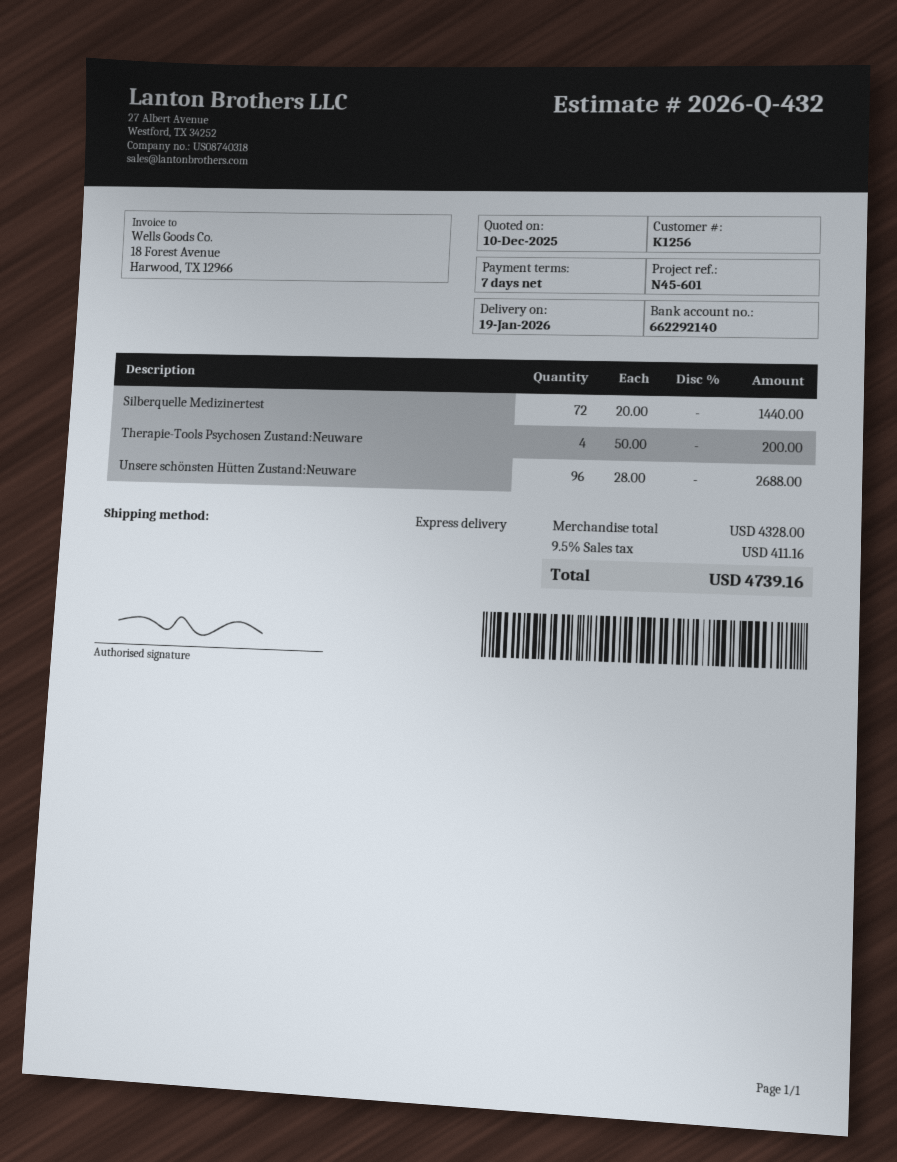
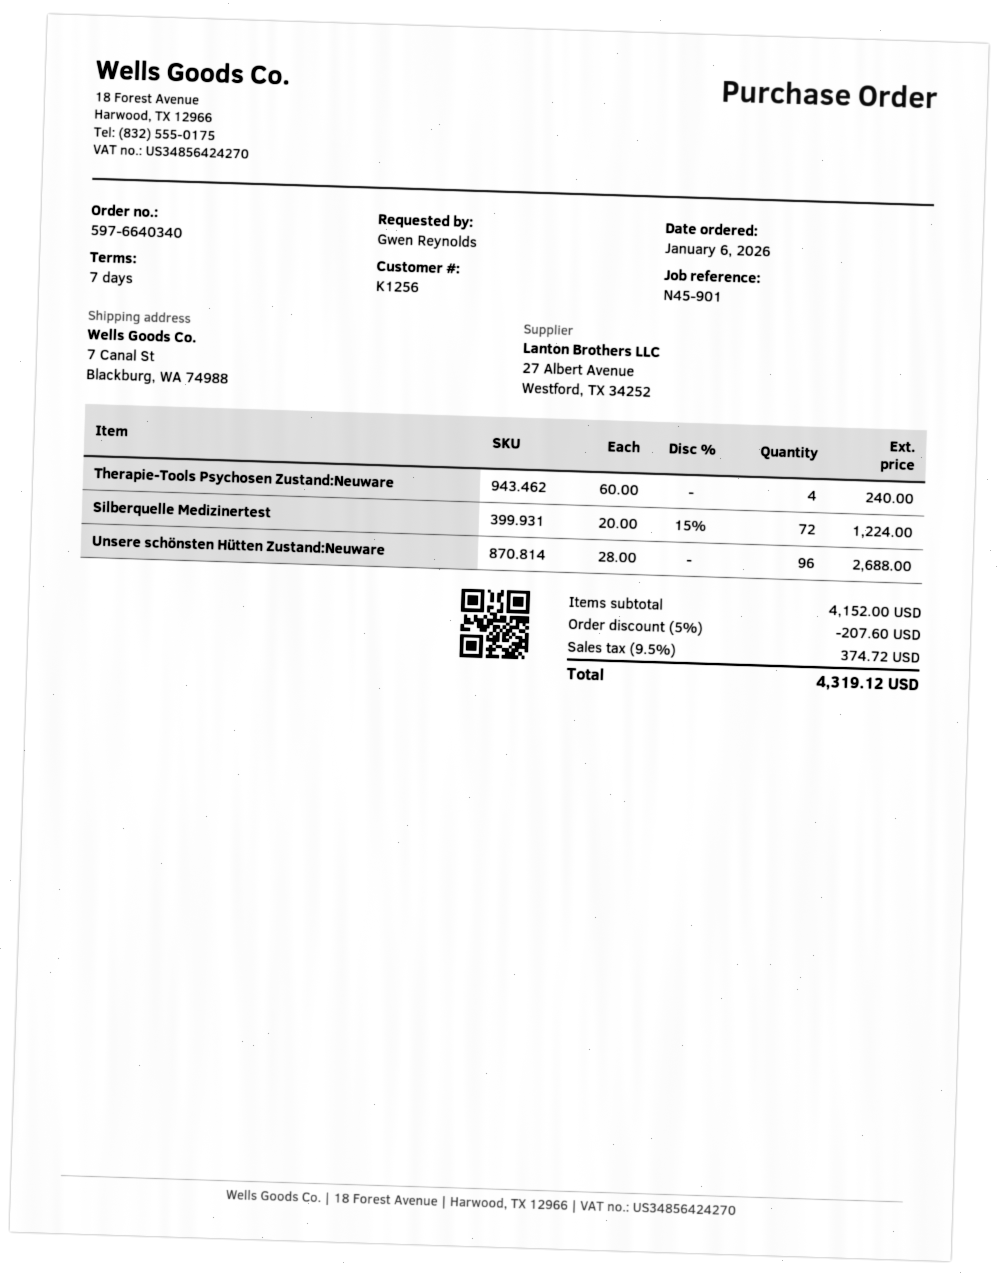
reference: N45-601 -> N45-901
Silberquelle Medizinertest: 72 x 20.00 = 1440.00 -> 72 x 20.00 - 15% = 1224.00
Therapie-Tools Psychosen Zustand:Neuware: 4 x 50.00 = 200.00 -> 4 x 60.00 = 240.00
subtotal: 4328.00 -> 4152.00
discount: none -> 5% = 207.60
tax: 9.5% = 411.16 -> 9.5% = 374.72
total: 4739.16 -> 4319.12

